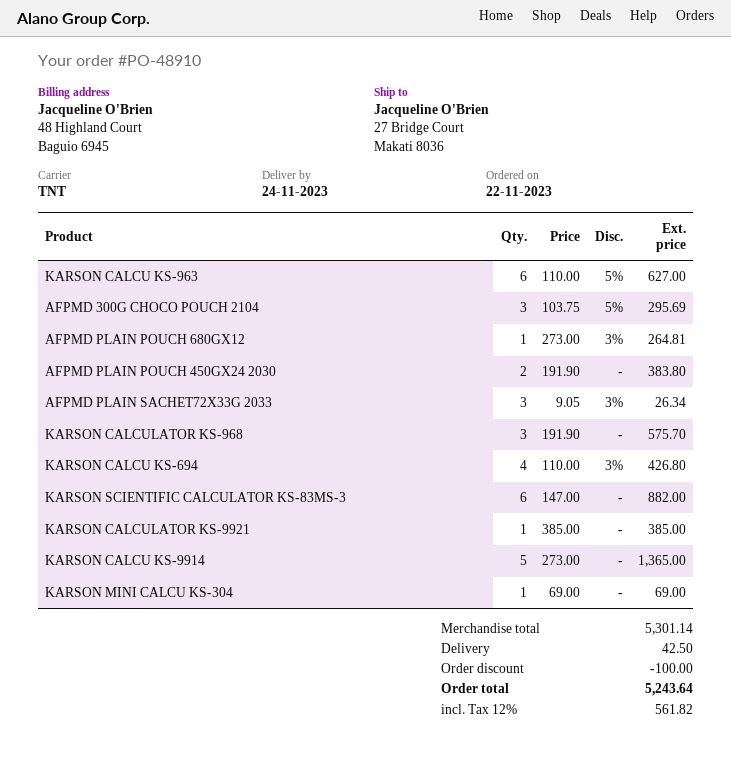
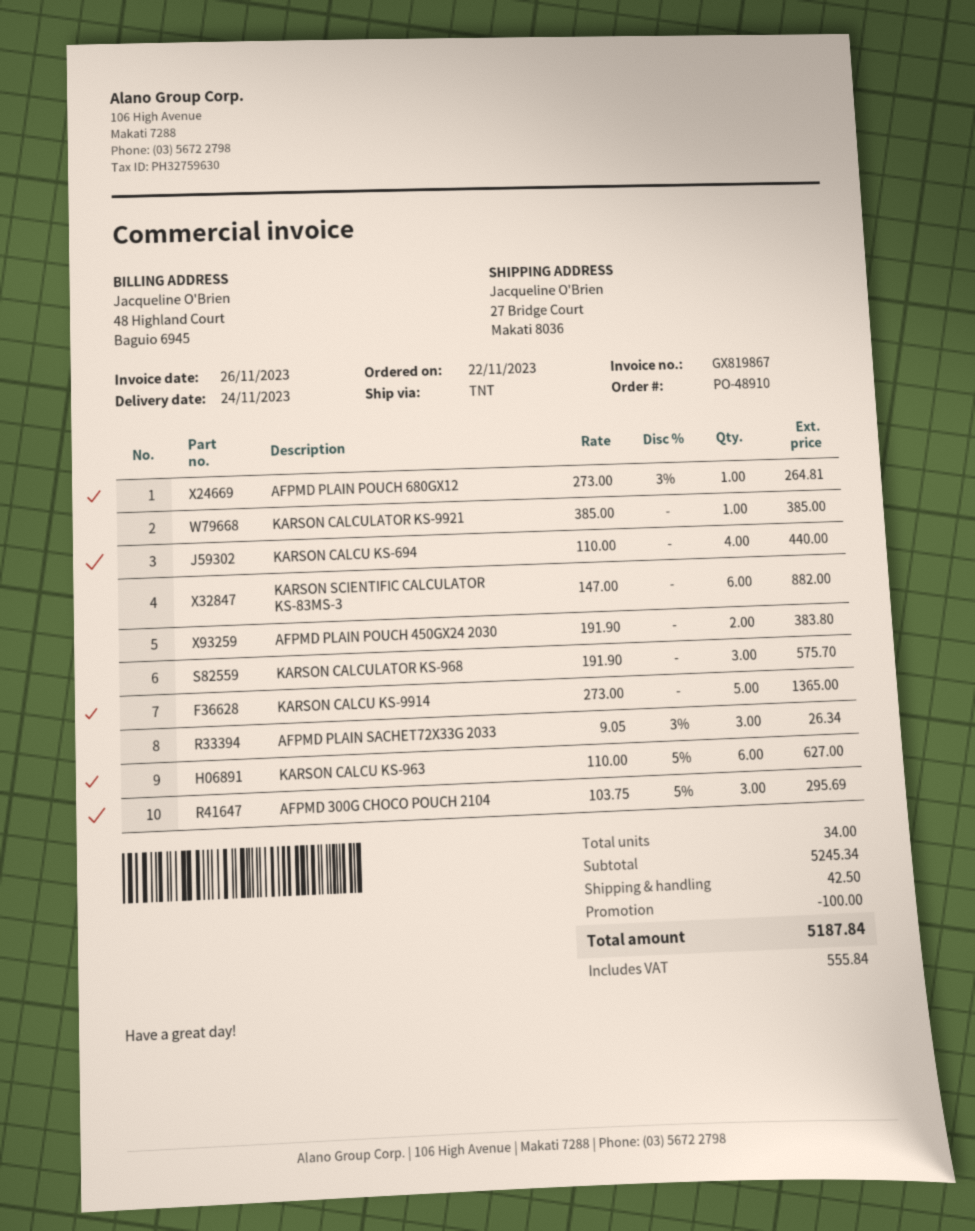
KARSON CALCU KS-694: 4 x 110.00 - 3% = 426.80 -> 4 x 110.00 = 440.00
KARSON MINI CALCU KS-304: 1 x 69.00 = 69.00 -> none
subtotal: 5301.14 -> 5245.34
tax: 561.82 -> 555.84
total: 5243.64 -> 5187.84

